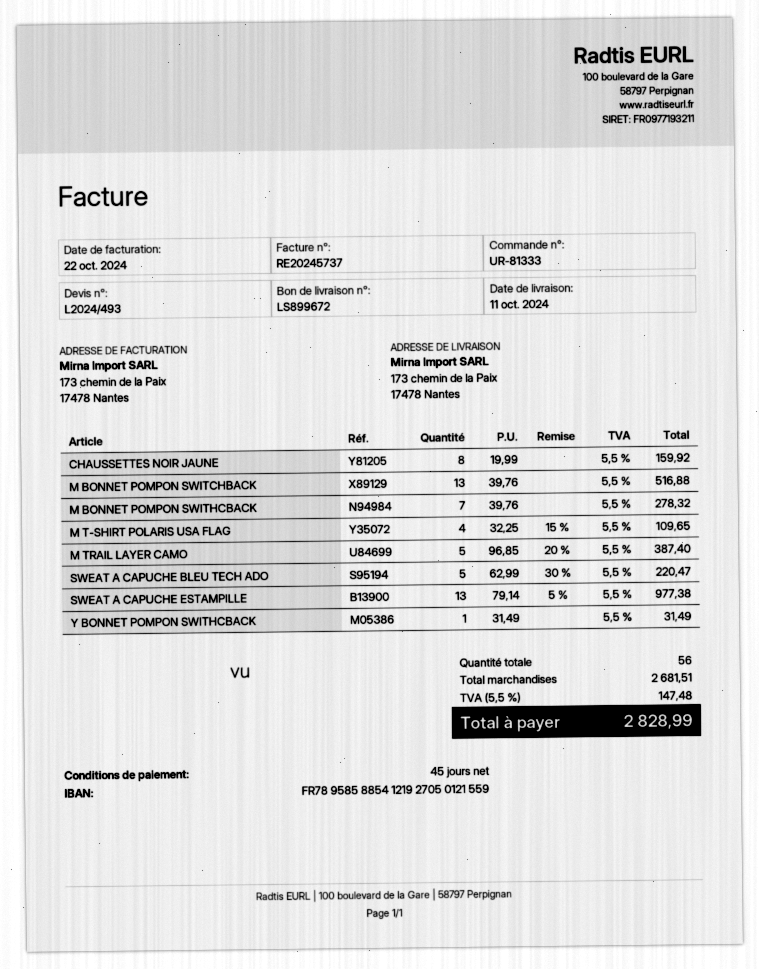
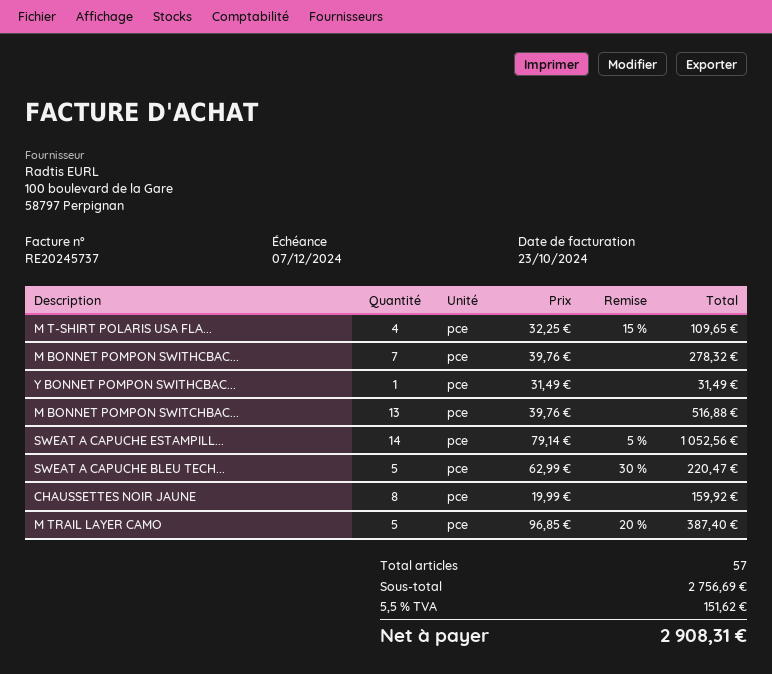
invoice date: 2024-10-22 -> 2024-10-23
SWEAT A CAPUCHE ESTAMPILLE: 13 x 79.14 - 5% = 977.38 -> 14 x 79.14 - 5% = 1052.56
total quantity: 56 -> 57
subtotal: 2681.51 -> 2756.69
tax: 5.5% = 147.48 -> 5.5% = 151.62
total: 2828.99 -> 2908.31

